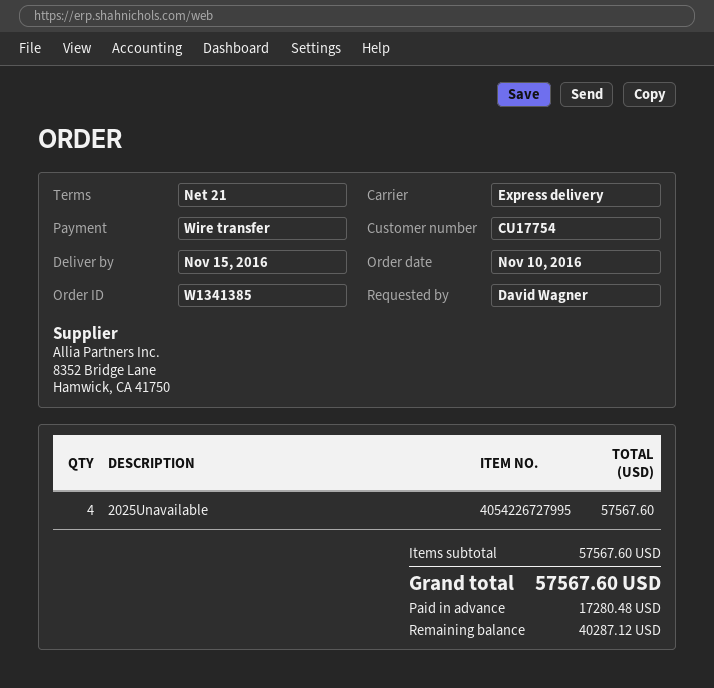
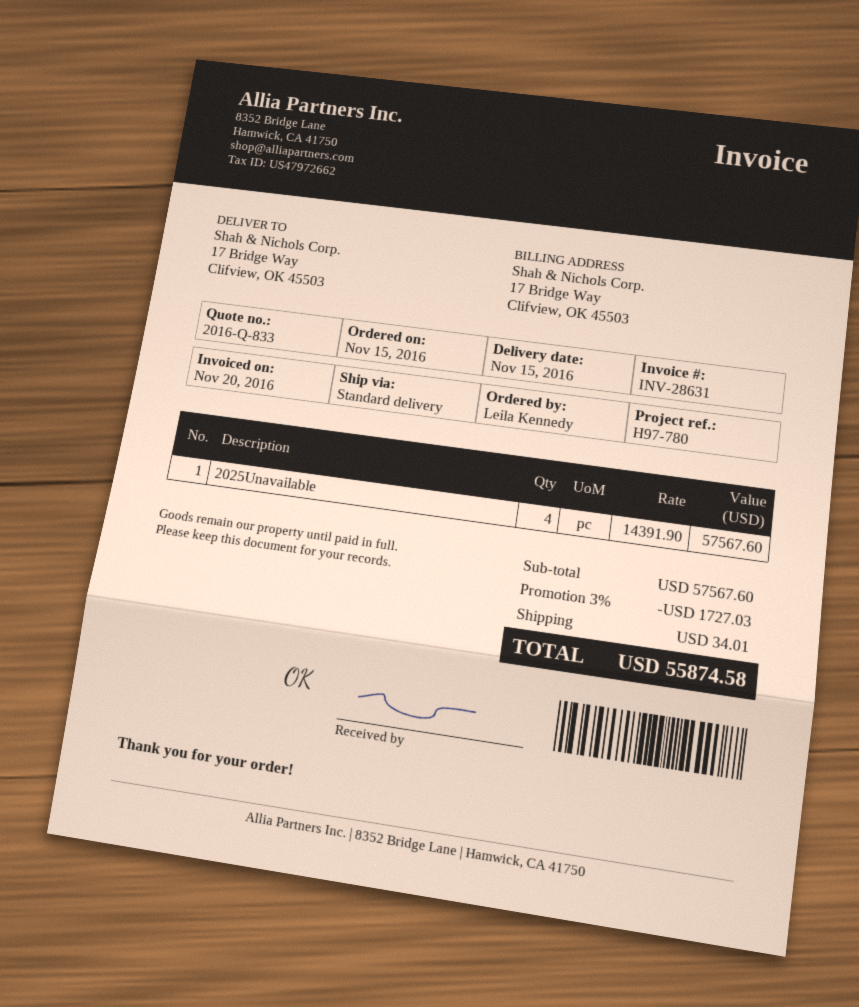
order date: 2016-11-10 -> 2016-11-15
ordered by: David Wagner -> Leila Kennedy
shipping method: express -> standard
discount: none -> 3% = 1727.03
shipping: none -> 34.01
total: 57567.60 -> 55874.58

